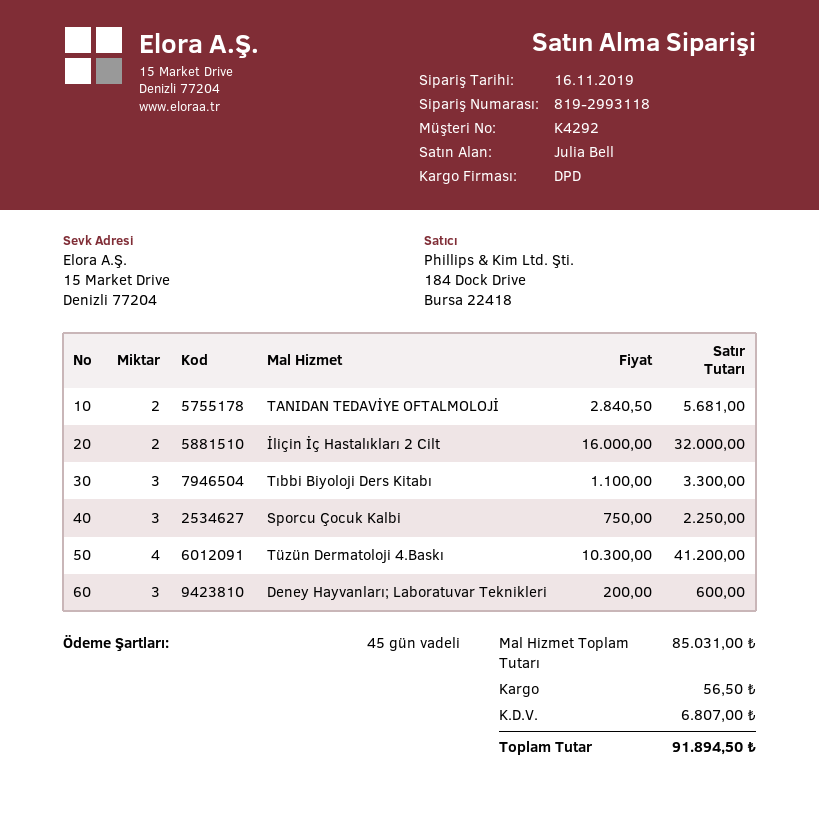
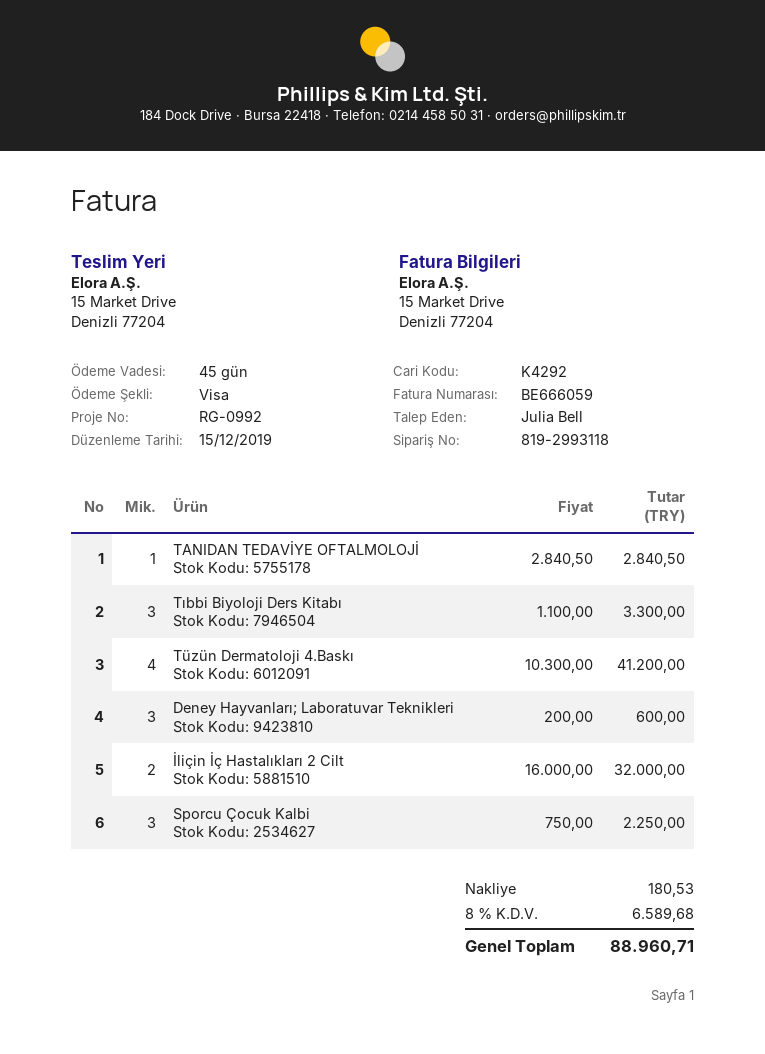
TANIDAN TEDAVİYE OFTALMOLOJİ: 2 x 2840.50 = 5681.00 -> 1 x 2840.50 = 2840.50
shipping: 56.50 -> 180.53
tax: 6807.00 -> 6589.68
total: 91894.50 -> 88960.71

